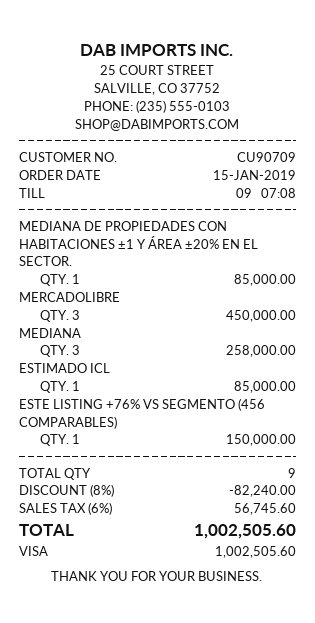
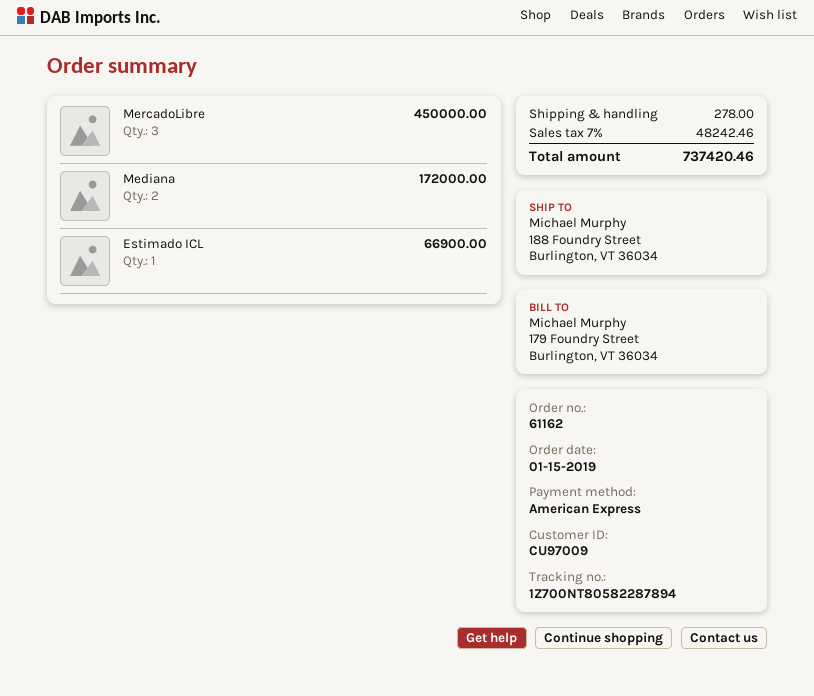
customer number: CU90709 -> CU97009
payment method: Visa -> American Express
MEDIANA DE PROPIEDADES CON HABITACIONES ±1 Y ÁREA ±20% EN EL SECTOR.: 1 for 85000.00 -> none
MEDIANA: 3 for 258000.00 -> 2 for 172000.00
ESTIMADO ICL: 1 for 85000.00 -> 1 for 66900.00
ESTE LISTING +76% VS SEGMENTO (456 COMPARABLES): 1 for 150000.00 -> none
discount: 8% = 82240.00 -> none
shipping: none -> 278.00
tax: 6% = 56745.60 -> 7% = 48242.46
total: 1002505.60 -> 737420.46

